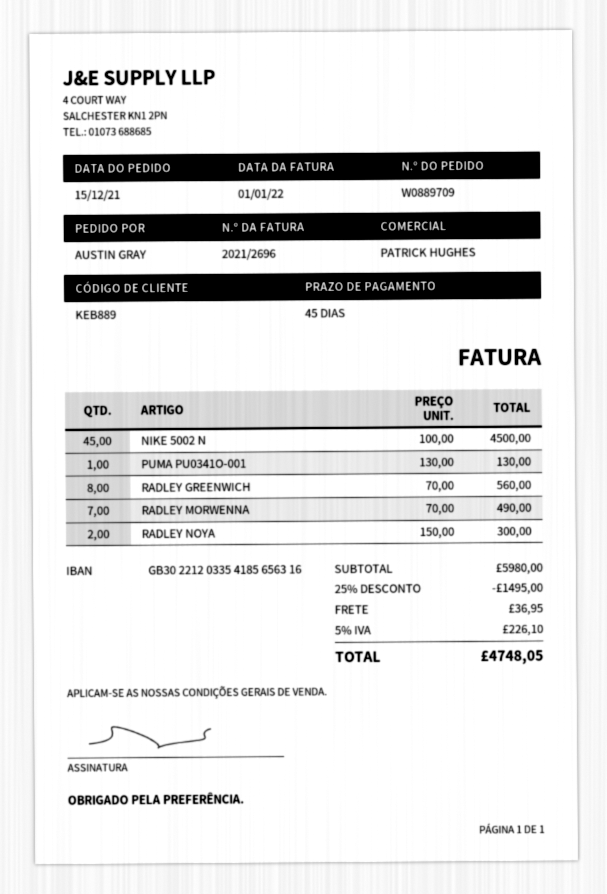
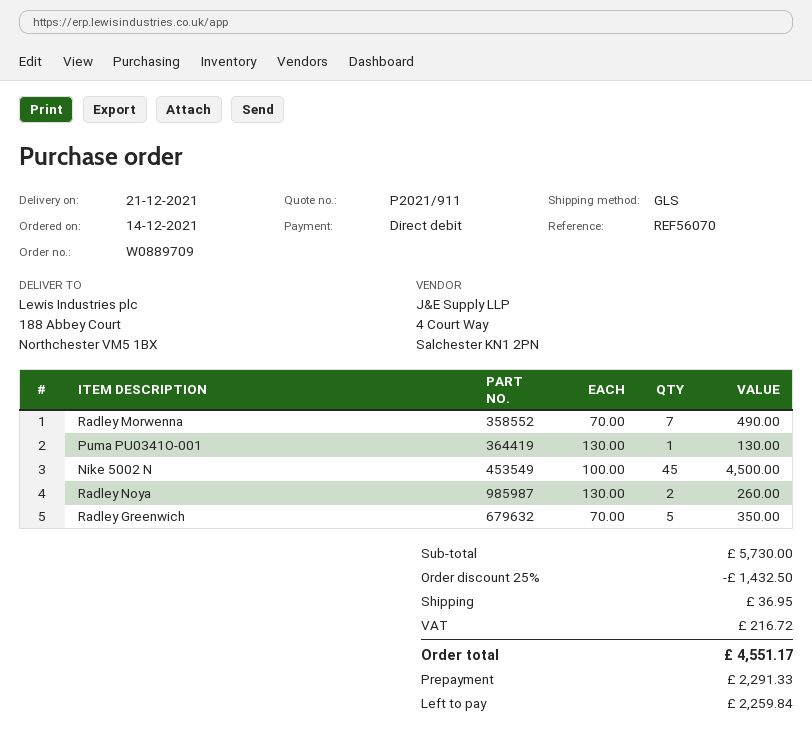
order date: 2021-12-15 -> 2021-12-14
RADLEY GREENWICH: 8 x 70.00 = 560.00 -> 5 x 70.00 = 350.00
RADLEY NOYA: 2 x 150.00 = 300.00 -> 2 x 130.00 = 260.00
subtotal: 5980.00 -> 5730.00
discount: 25% = 1495.00 -> 25% = 1432.50
tax: 226.10 -> 216.72
total: 4748.05 -> 4551.17

